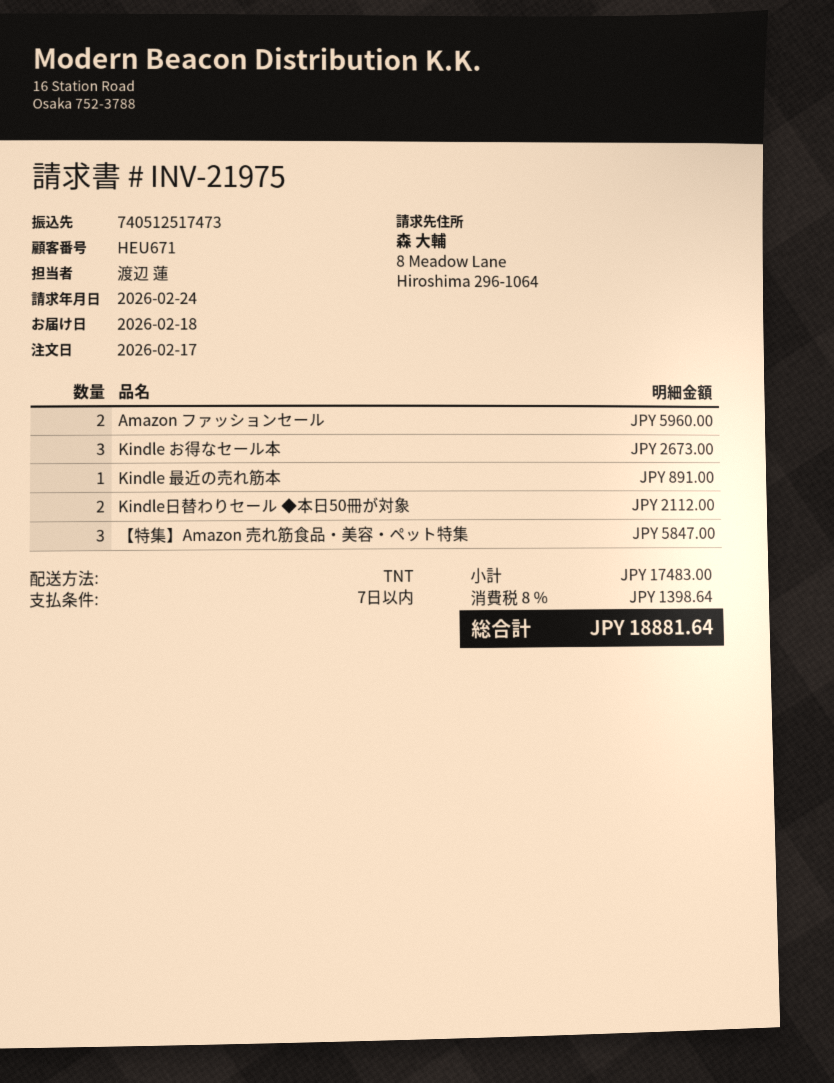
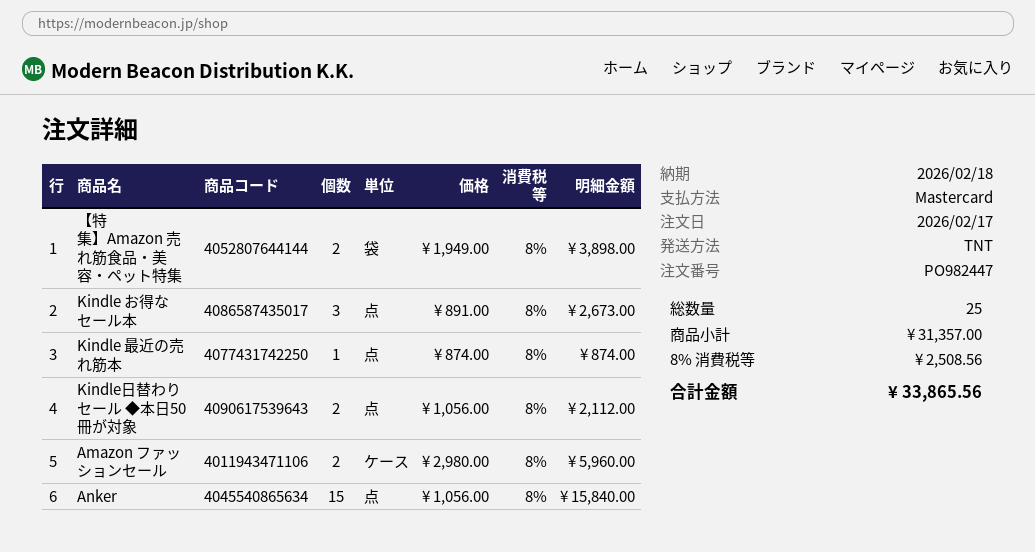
Kindle 最近の売れ筋本: 1 for 891.00 -> 1 for 874.00
【特集】Amazon 売れ筋食品・美容・ペット特集: 3 for 5847.00 -> 2 for 3898.00
Anker: none -> 15 for 15840.00
subtotal: 17483.00 -> 31357.00
tax: 8% = 1398.64 -> 8% = 2508.56
total: 18881.64 -> 33865.56

